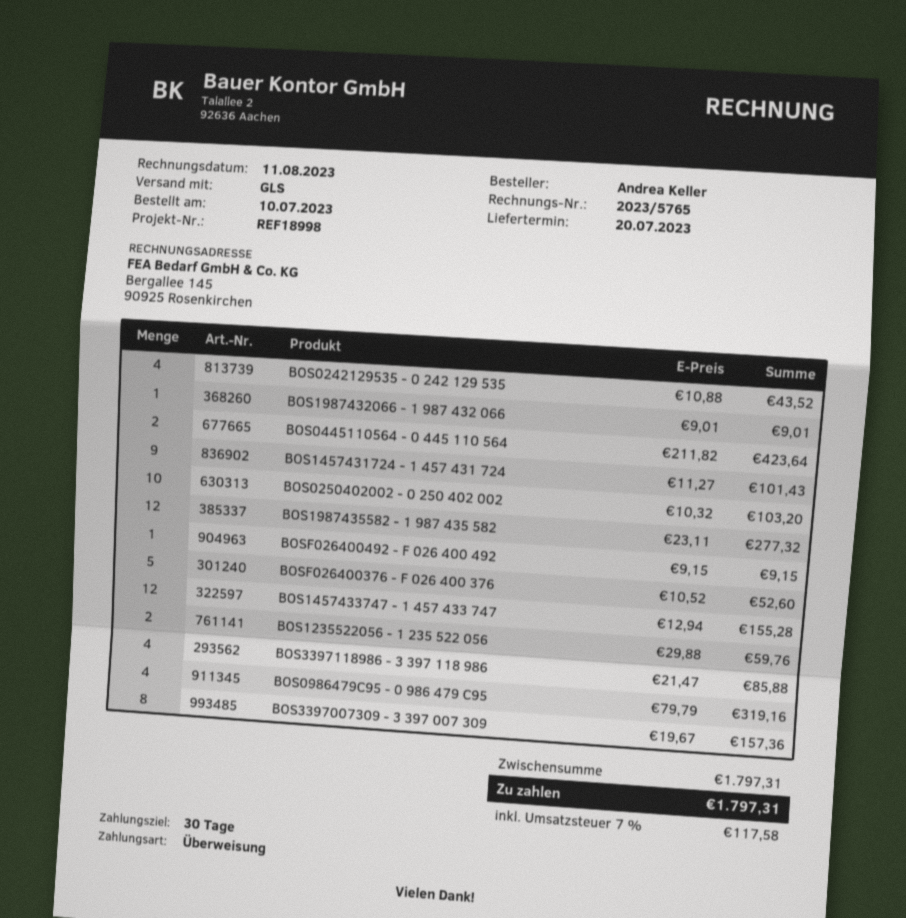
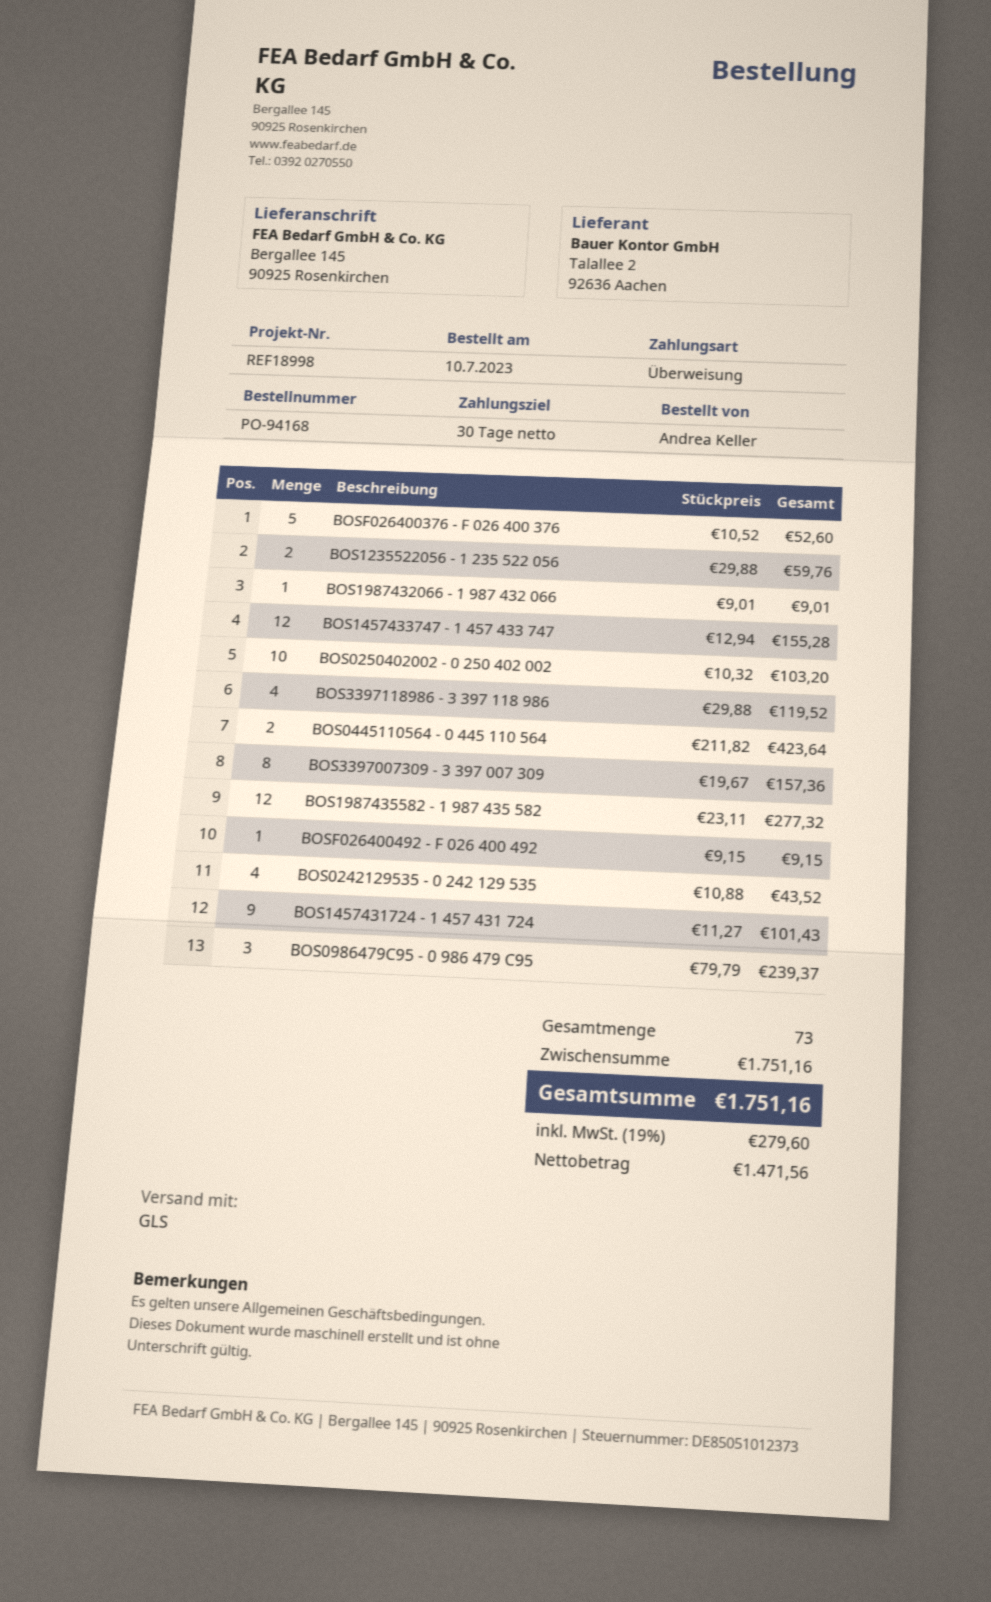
BOS3397118986 - 3 397 118 986: 4 x 21.47 = 85.88 -> 4 x 29.88 = 119.52
BOS0986479C95 - 0 986 479 C95: 4 x 79.79 = 319.16 -> 3 x 79.79 = 239.37
subtotal: 1797.31 -> 1751.16
tax: 7% = 117.58 -> 19% = 279.60
total: 1797.31 -> 1751.16

